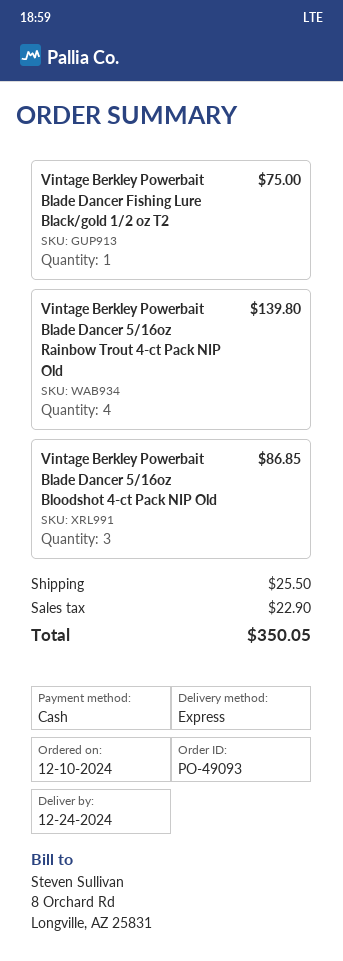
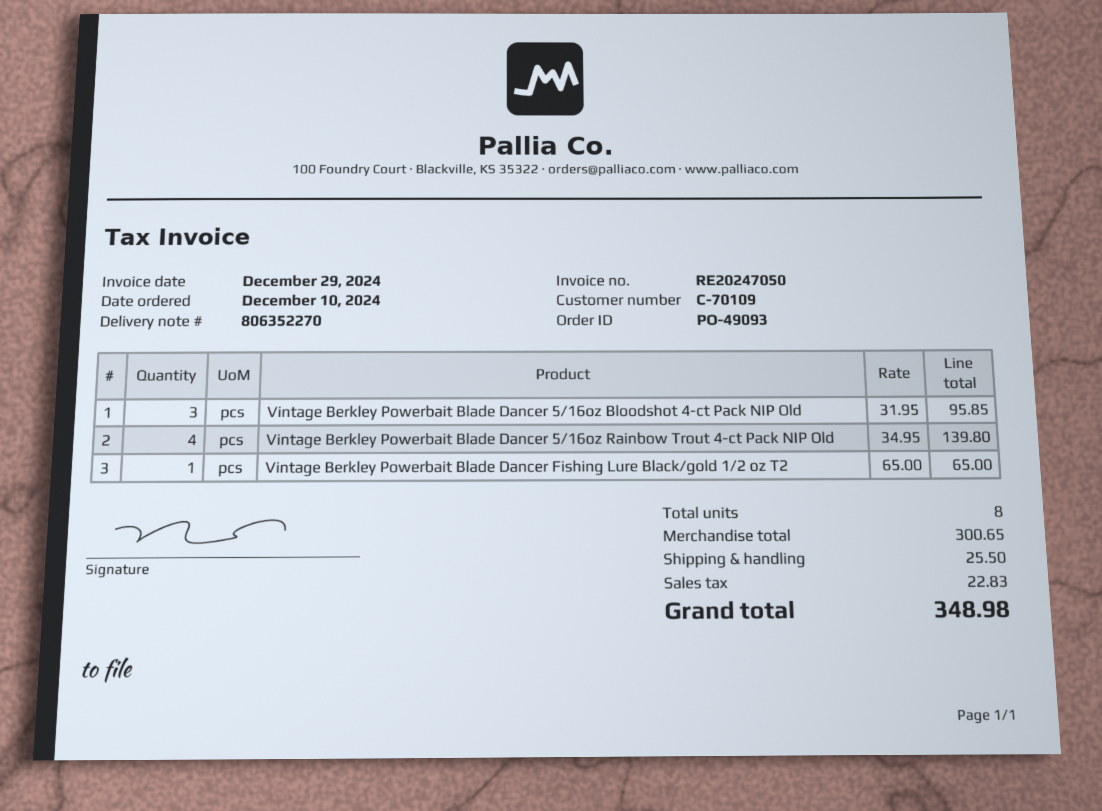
Vintage Berkley Powerbait Blade Dancer Fishing Lure Black/gold 1/2 oz T2: 1 for 75.00 -> 1 for 65.00
Vintage Berkley Powerbait Blade Dancer 5/16oz Bloodshot 4-ct Pack NIP Old: 3 for 86.85 -> 3 for 95.85
tax: 22.90 -> 22.83
total: 350.05 -> 348.98

